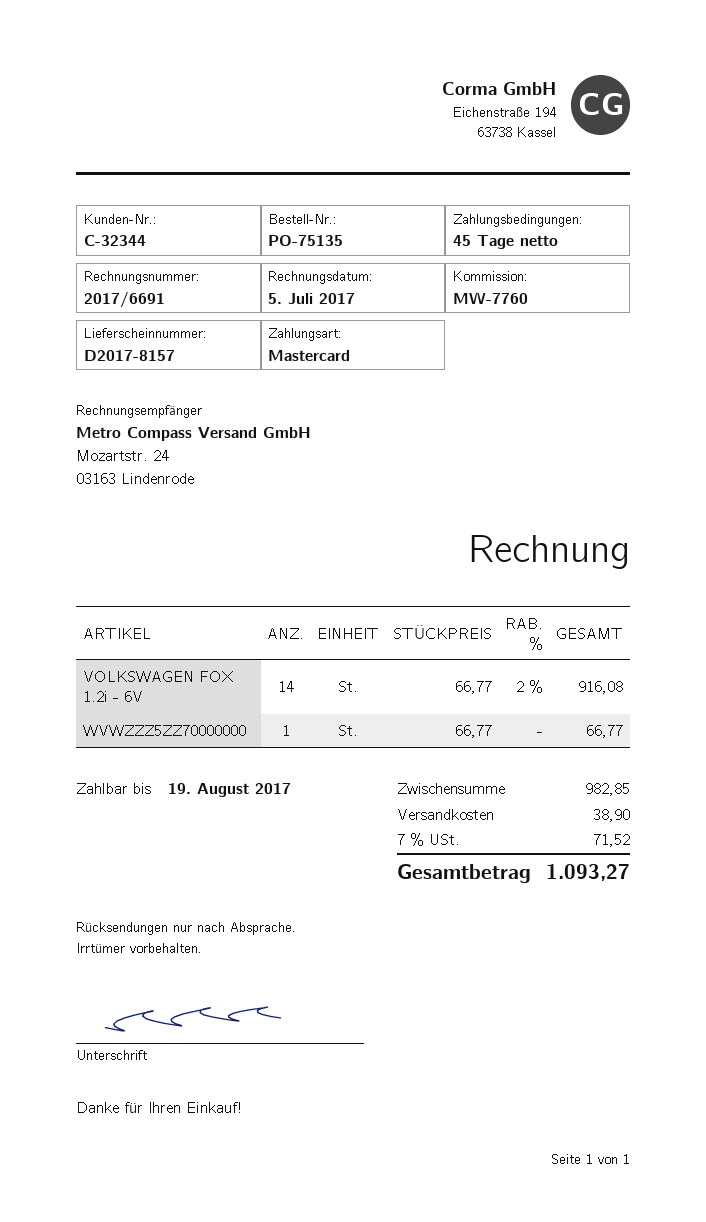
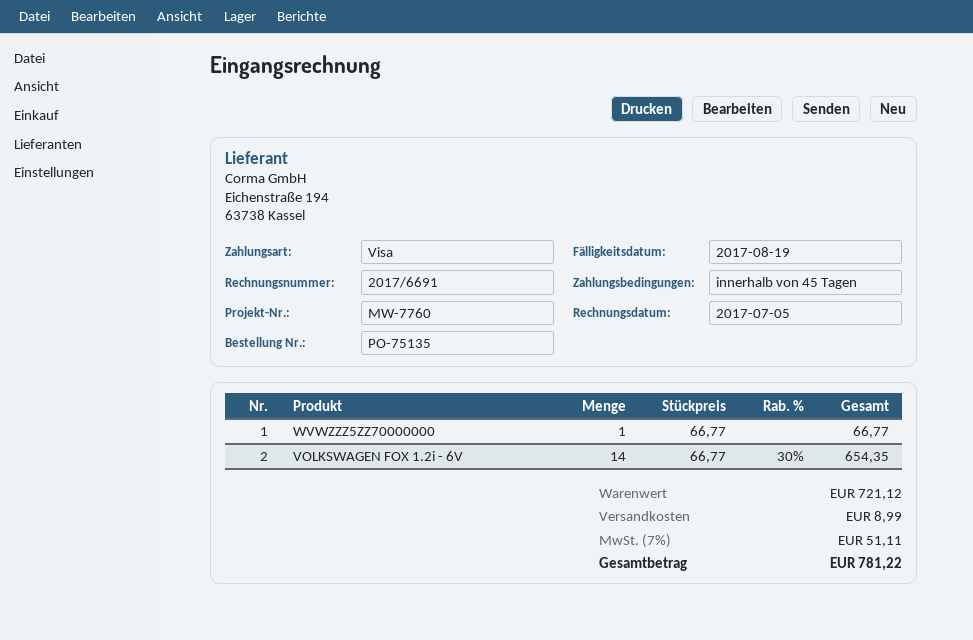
payment method: Mastercard -> Visa
VOLKSWAGEN FOX 1.2i - 6V: 14 x 66.77 - 2% = 916.08 -> 14 x 66.77 - 30% = 654.35
subtotal: 982.85 -> 721.12
shipping: 38.90 -> 8.99
tax: 7% = 71.52 -> 7% = 51.11
total: 1093.27 -> 781.22

